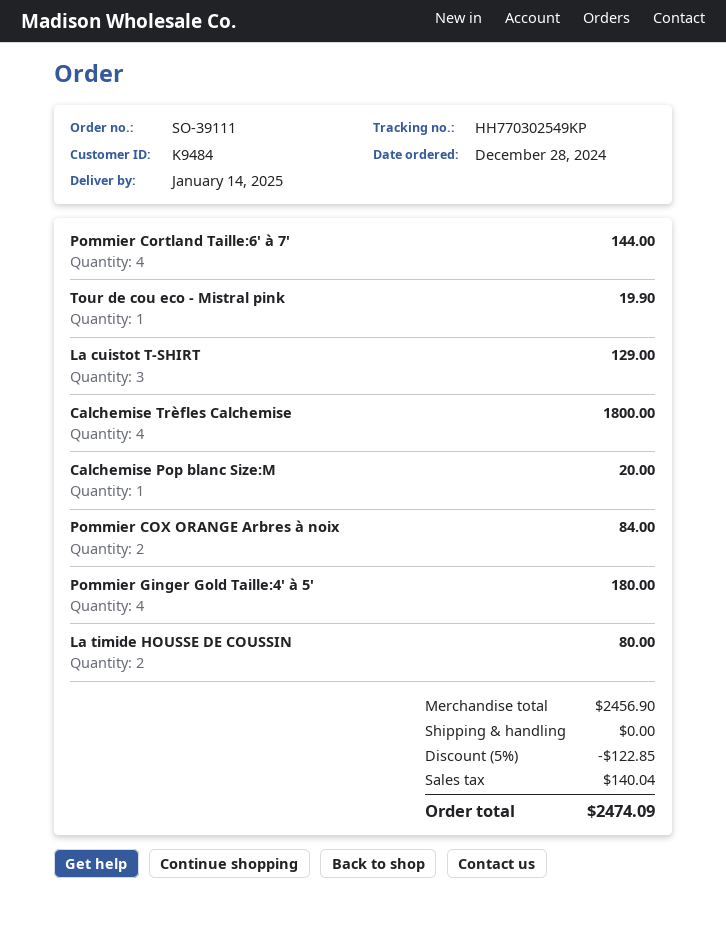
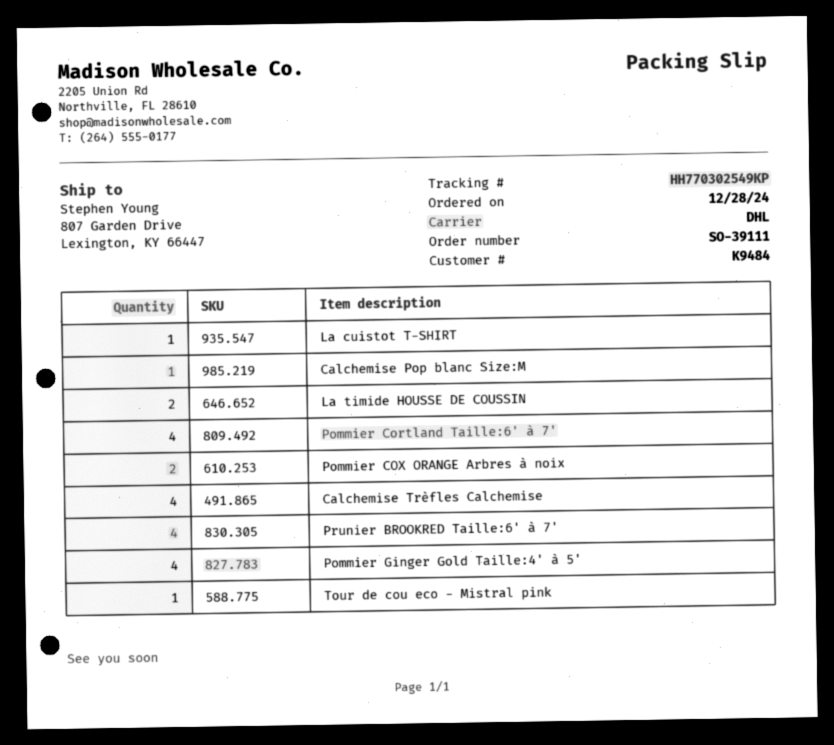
La cuistot T-SHIRT: 3 -> 1
Prunier BROOKRED Taille:6' à 7': none -> 4

